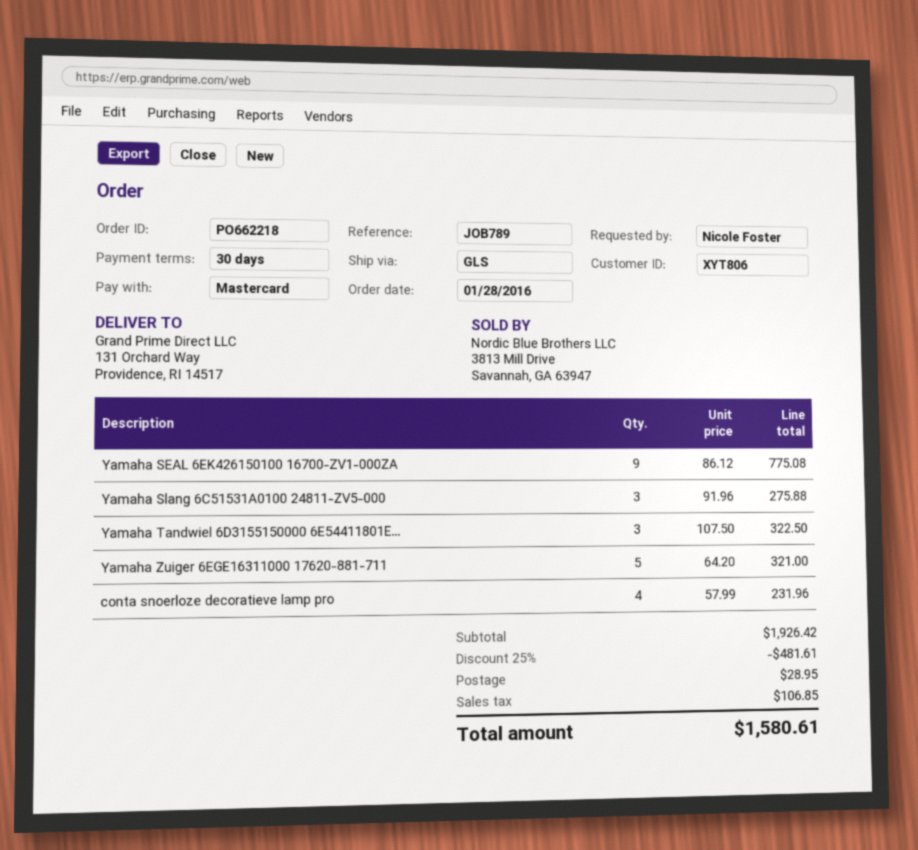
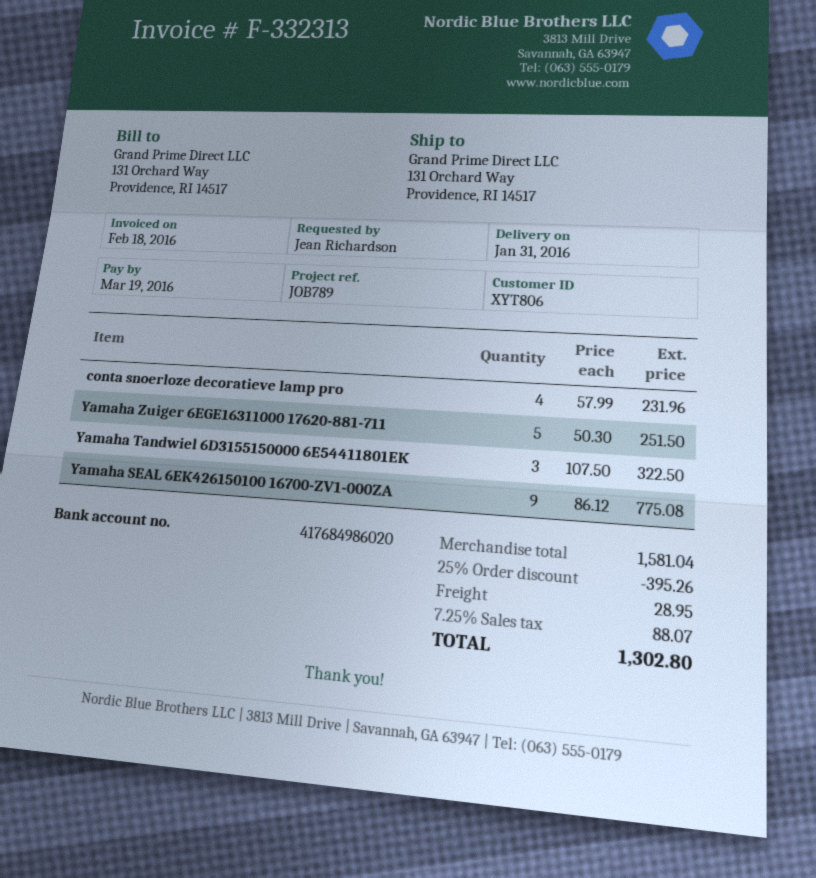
ordered by: Nicole Foster -> Jean Richardson
Yamaha Slang 6C51531A0100 24811-ZV5-000: 3 x 91.96 = 275.88 -> none
Yamaha Zuiger 6EGE16311000 17620-881-711: 5 x 64.20 = 321.00 -> 5 x 50.30 = 251.50
subtotal: 1926.42 -> 1581.04
discount: 25% = 481.61 -> 25% = 395.26
tax: 106.85 -> 88.07
total: 1580.61 -> 1302.80

